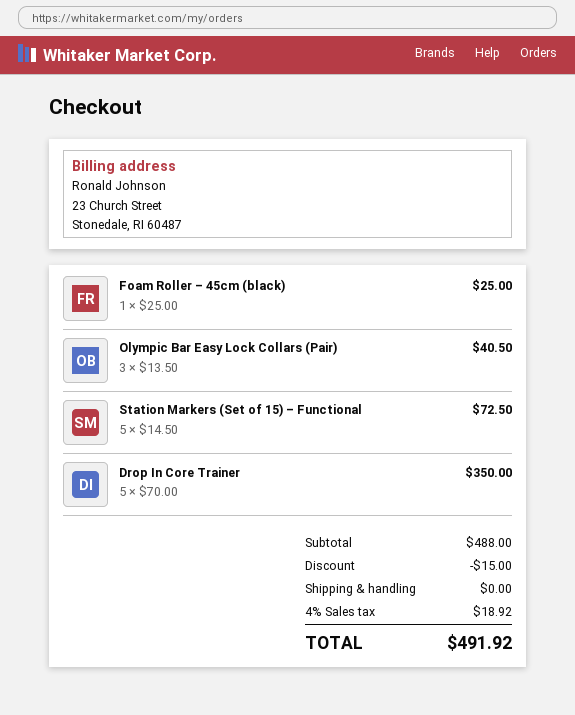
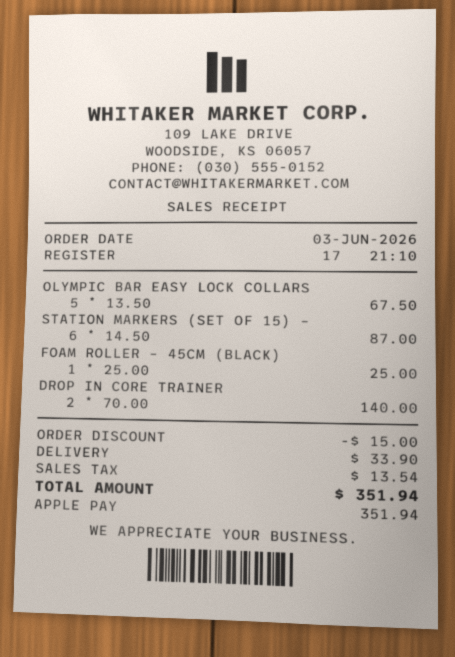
Olympic Bar Easy Lock Collars (Pair): 3 x 13.50 = 40.50 -> 5 x 13.50 = 67.50
Station Markers (Set of 15) – Functional: 5 x 14.50 = 72.50 -> 6 x 14.50 = 87.00
Drop In Core Trainer: 5 x 70.00 = 350.00 -> 2 x 70.00 = 140.00
shipping: 0.00 -> 33.90
tax: 18.92 -> 13.54
total: 491.92 -> 351.94

